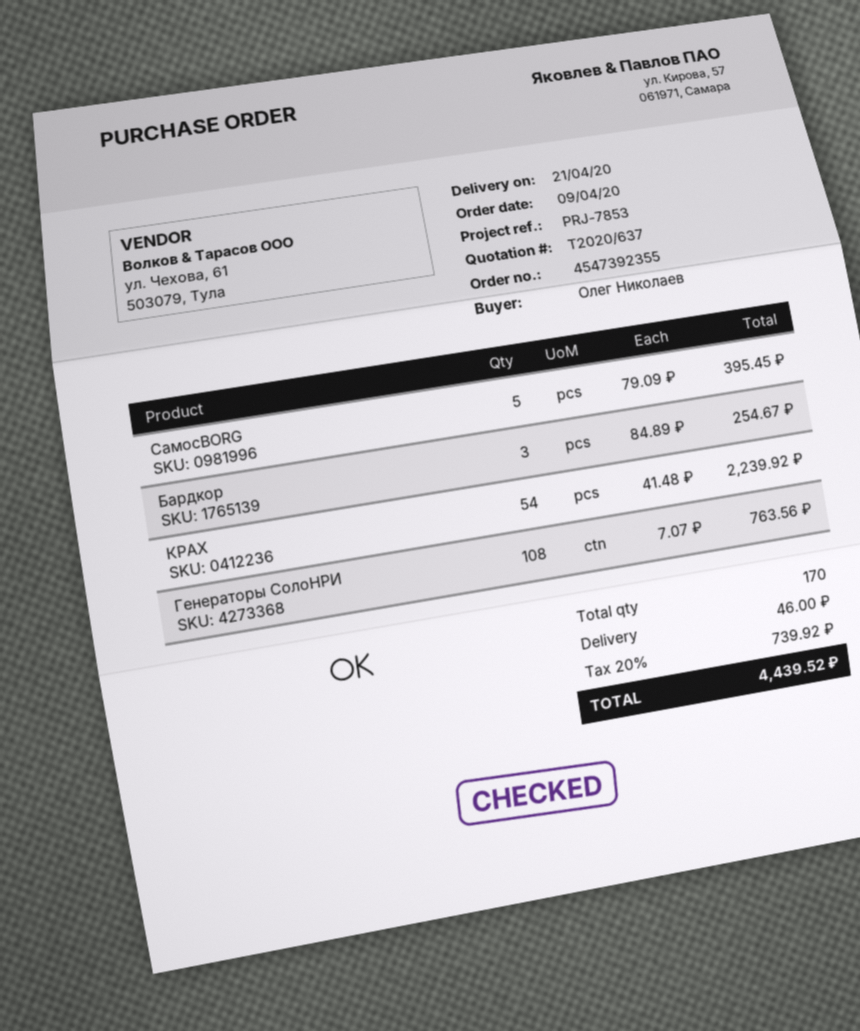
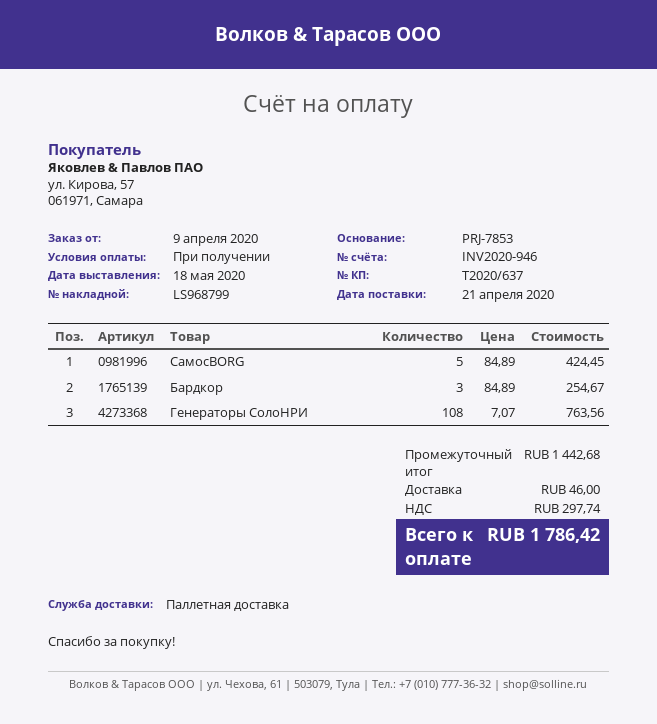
СамосBORG: 5 x 79.09 = 395.45 -> 5 x 84.89 = 424.45
КРАХ: 54 x 41.48 = 2239.92 -> none
tax: 739.92 -> 297.74
total: 4439.52 -> 1786.42

